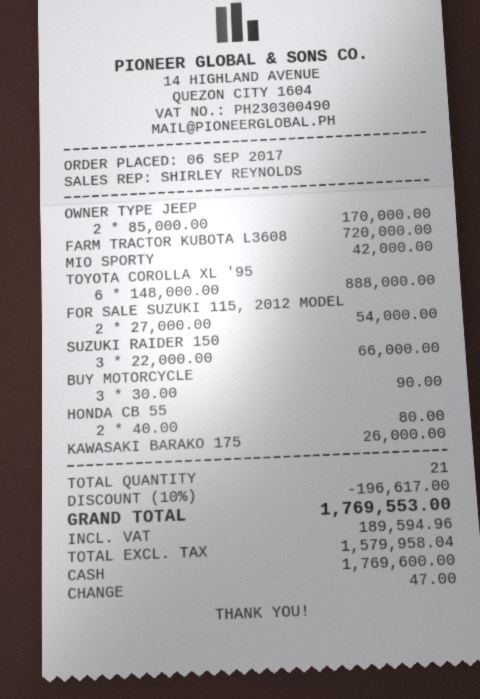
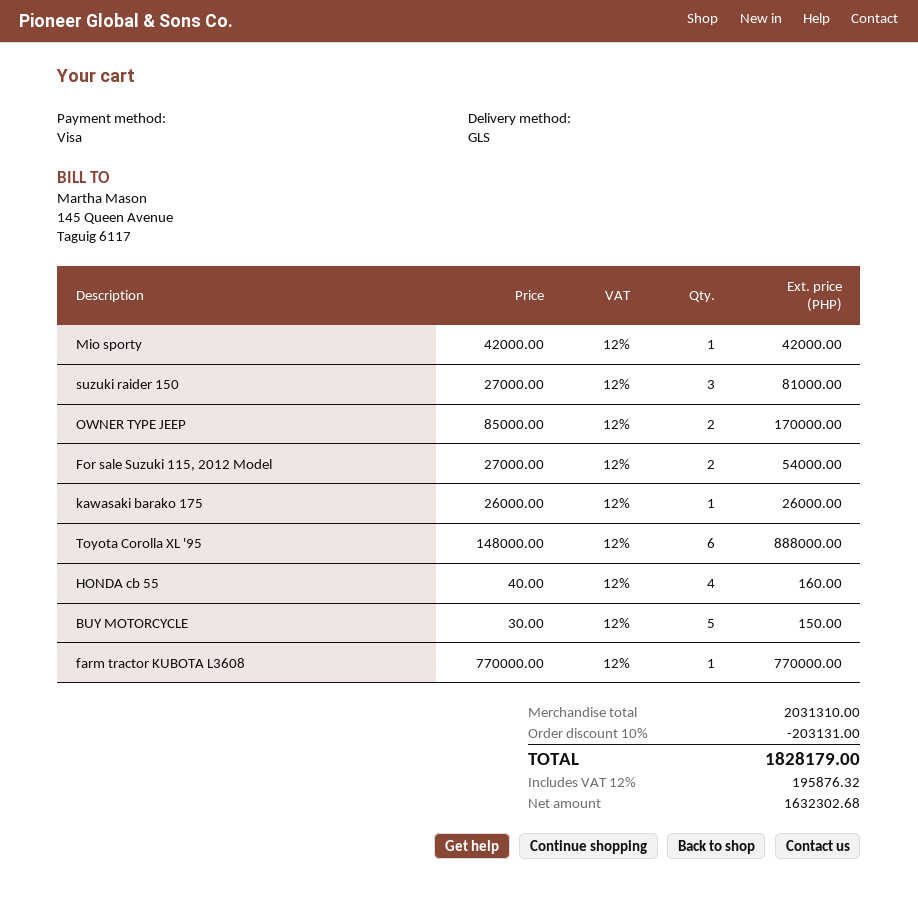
payment method: cash -> Visa
FARM TRACTOR KUBOTA L3608: 1 x 720000.00 = 720000.00 -> 1 x 770000.00 = 770000.00
SUZUKI RAIDER 150: 3 x 22000.00 = 66000.00 -> 3 x 27000.00 = 81000.00
BUY MOTORCYCLE: 3 x 30.00 = 90.00 -> 5 x 30.00 = 150.00
HONDA CB 55: 2 x 40.00 = 80.00 -> 4 x 40.00 = 160.00
discount: 10% = 196617.00 -> 10% = 203131.00
net: 1579958.04 -> 1632302.68
tax: 189594.96 -> 195876.32
total: 1769553.00 -> 1828179.00

